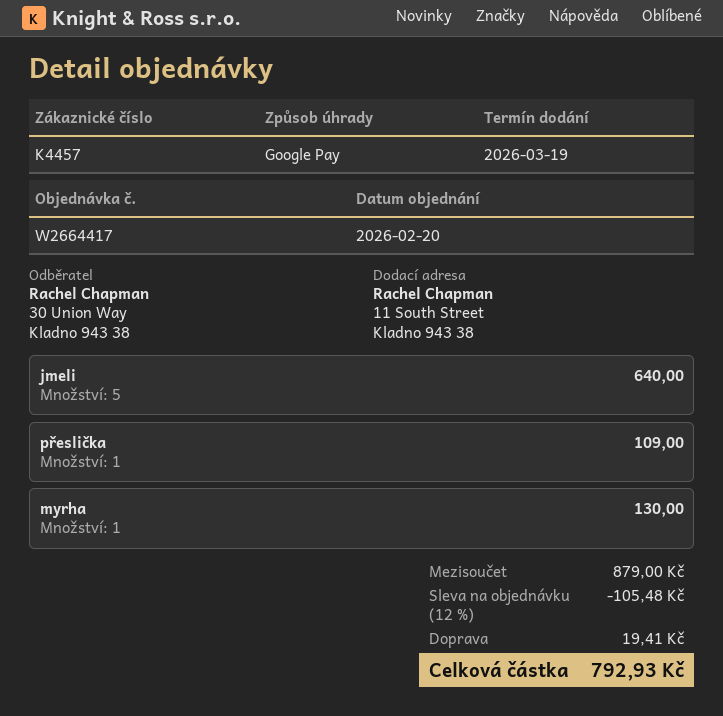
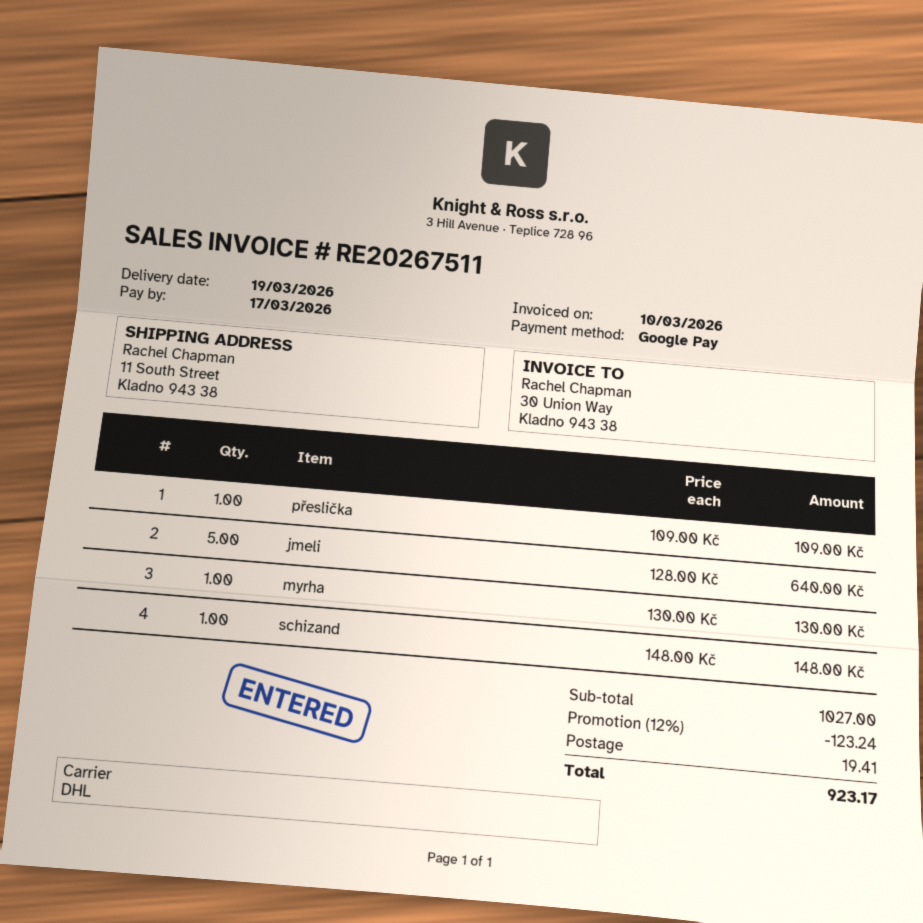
schizand: none -> 1 for 148.00
subtotal: 879.00 -> 1027.00
discount: 12% = 105.48 -> 12% = 123.24
total: 792.93 -> 923.17

